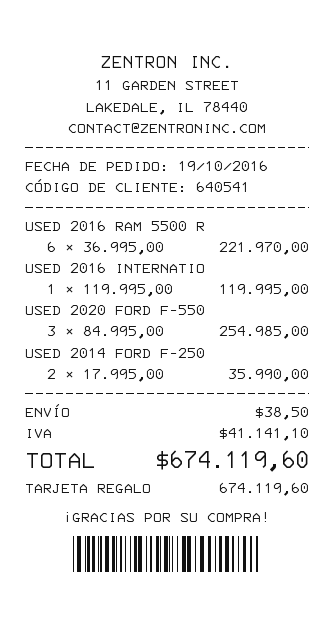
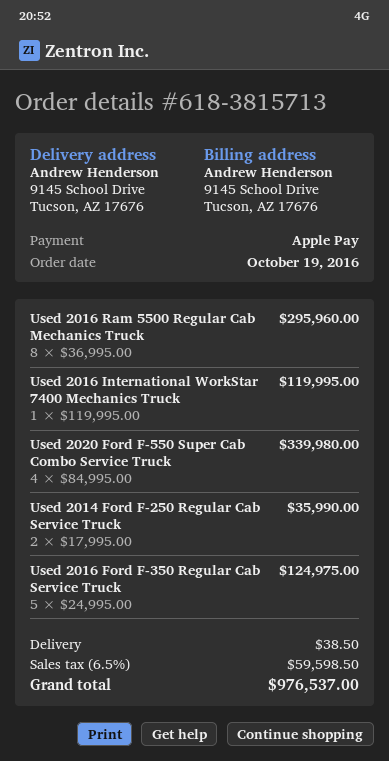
payment method: gift card -> Apple Pay
USED 2016 RAM 5500 R: 6 x 36995.00 = 221970.00 -> 8 x 36995.00 = 295960.00
USED 2020 FORD F-550: 3 x 84995.00 = 254985.00 -> 4 x 84995.00 = 339980.00
Used 2016 Ford F-350 Regular Cab Service Truck: none -> 5 x 24995.00 = 124975.00
tax: 41141.10 -> 59598.50
total: 674119.60 -> 976537.00

